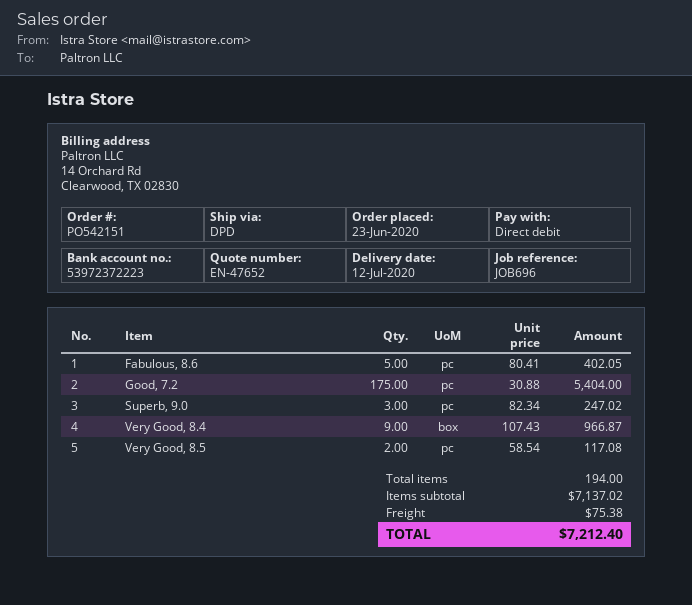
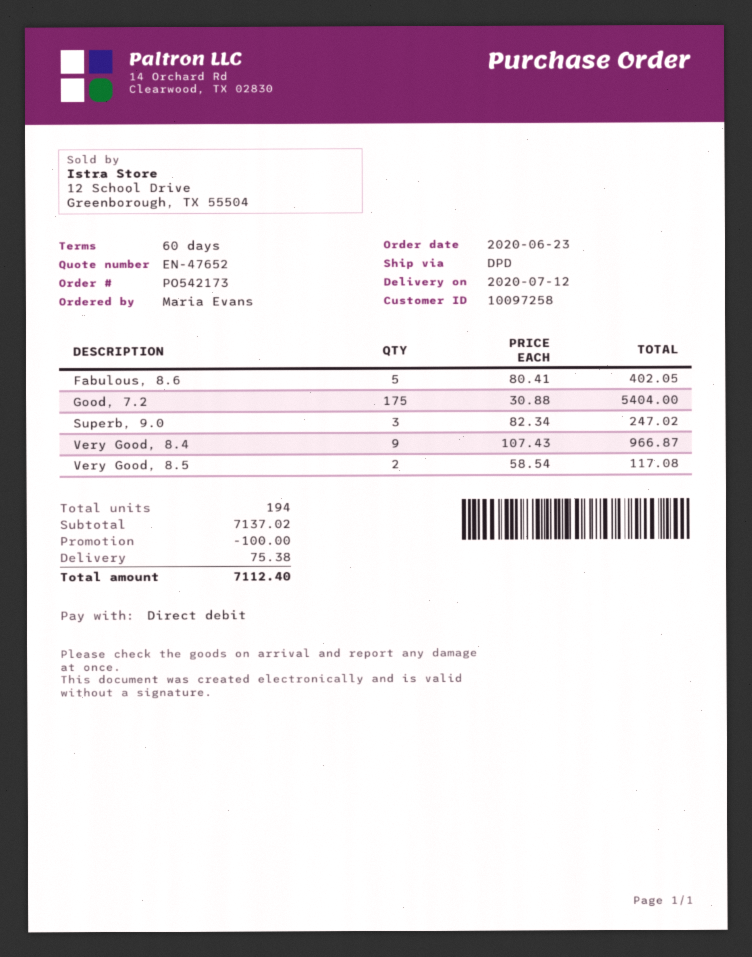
order number: PO542151 -> PO542173
discount: none -> 100.00
total: 7212.40 -> 7112.40

